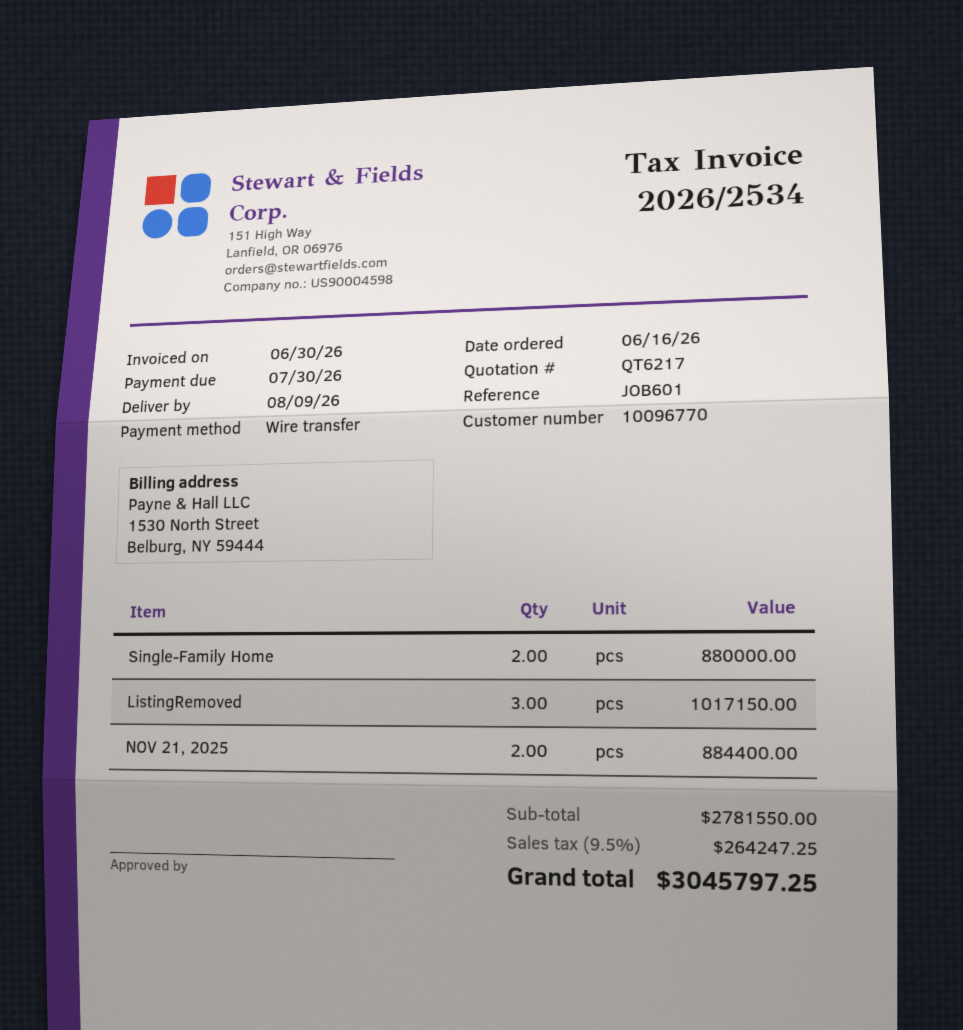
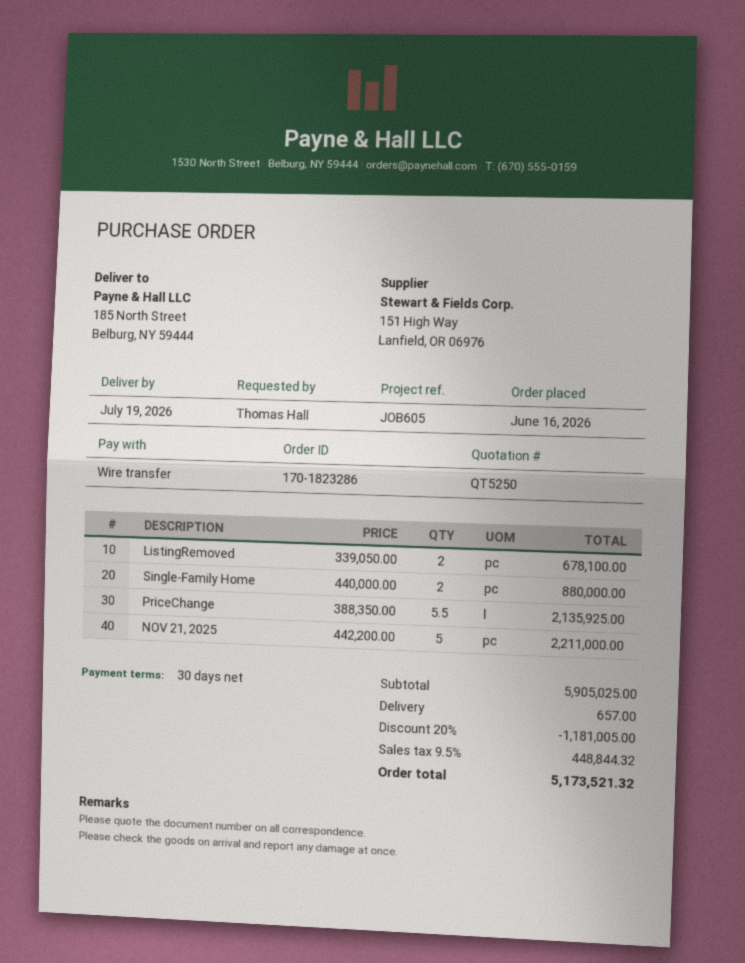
quote number: QT6217 -> QT5250
delivery date: 2026-08-09 -> 2026-07-19
reference: JOB601 -> JOB605
ListingRemoved: 3 for 1017150.00 -> 2 for 678100.00
NOV 21, 2025: 2 for 884400.00 -> 5 for 2211000.00
PriceChange: none -> 5.5 for 2135925.00
subtotal: 2781550.00 -> 5905025.00
discount: none -> 20% = 1181005.00
shipping: none -> 657.00
tax: 9.5% = 264247.25 -> 9.5% = 448844.32
total: 3045797.25 -> 5173521.32

